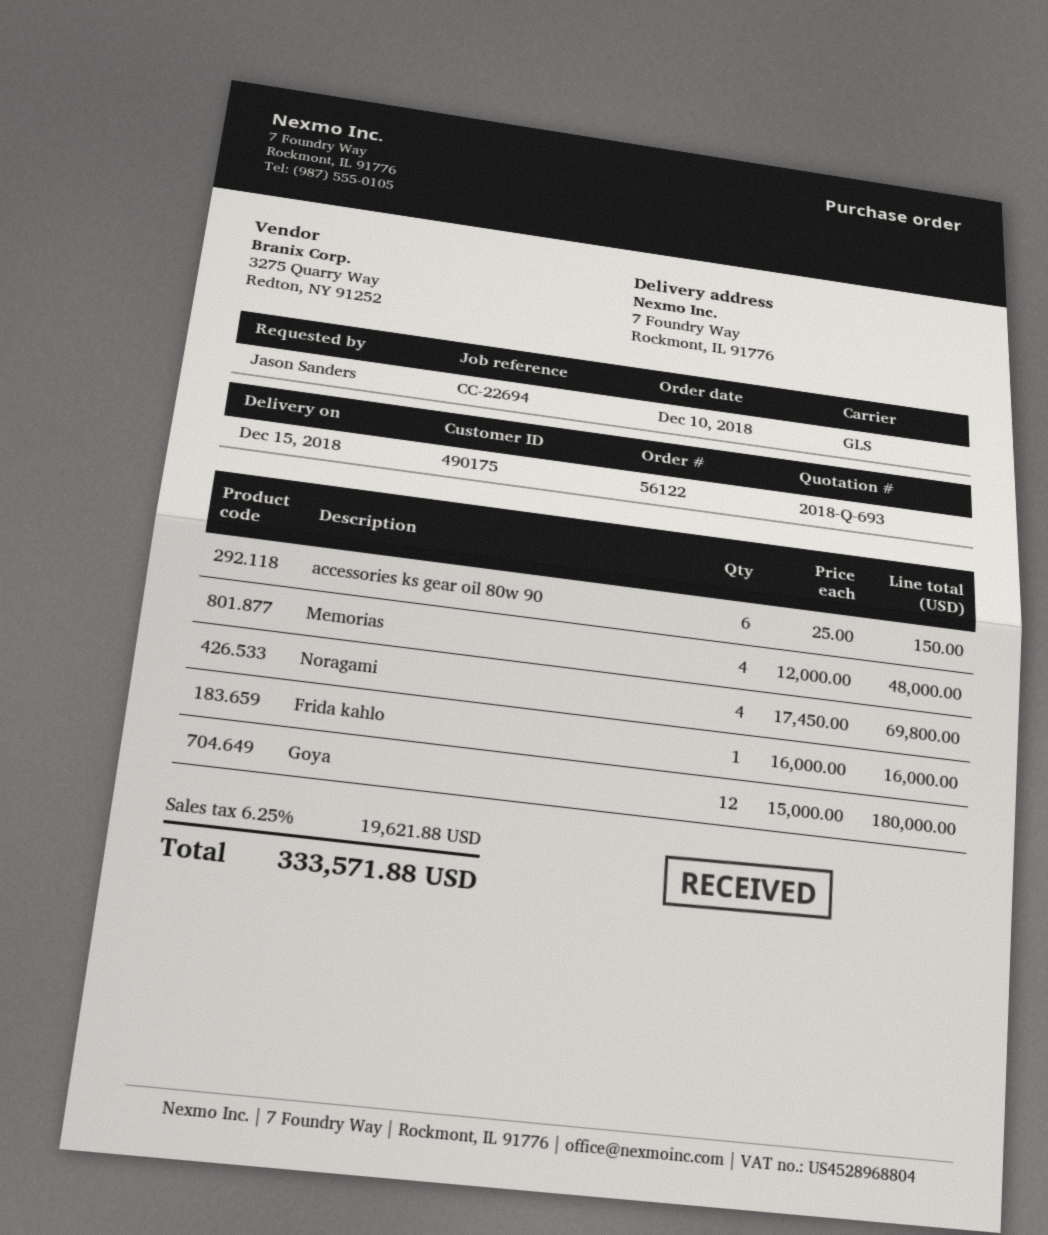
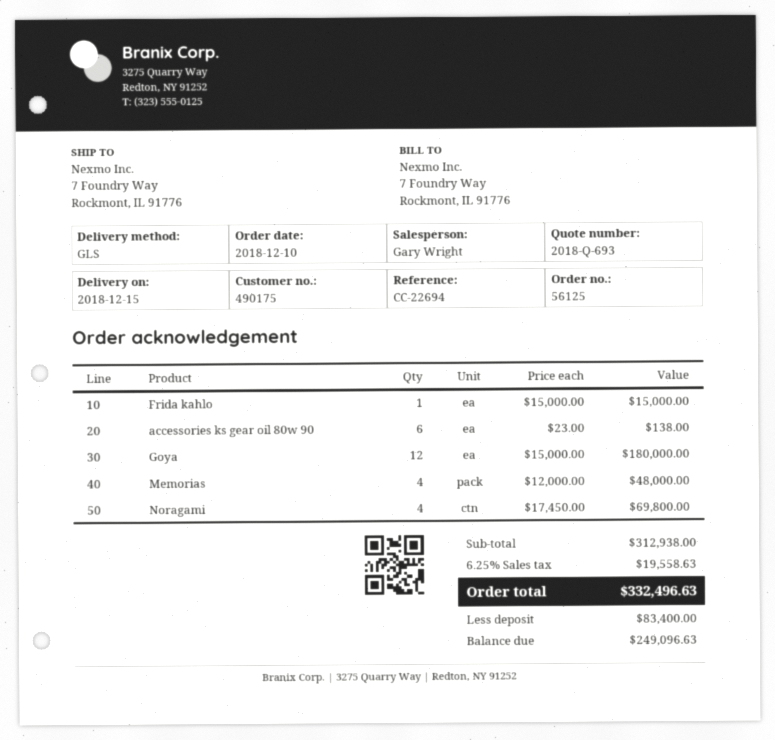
order number: 56122 -> 56125
accessories ks gear oil 80w 90: 6 x 25.00 = 150.00 -> 6 x 23.00 = 138.00
Frida kahlo: 1 x 16000.00 = 16000.00 -> 1 x 15000.00 = 15000.00
tax: 6.25% = 19621.88 -> 6.25% = 19558.63
total: 333571.88 -> 332496.63

